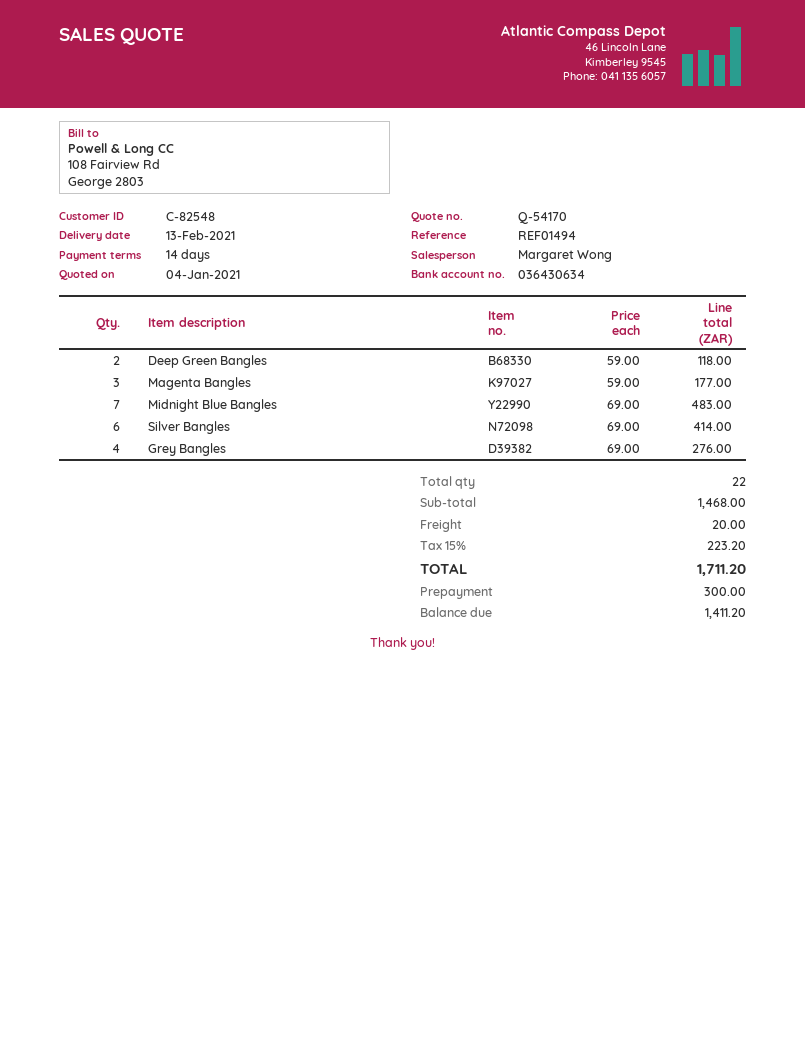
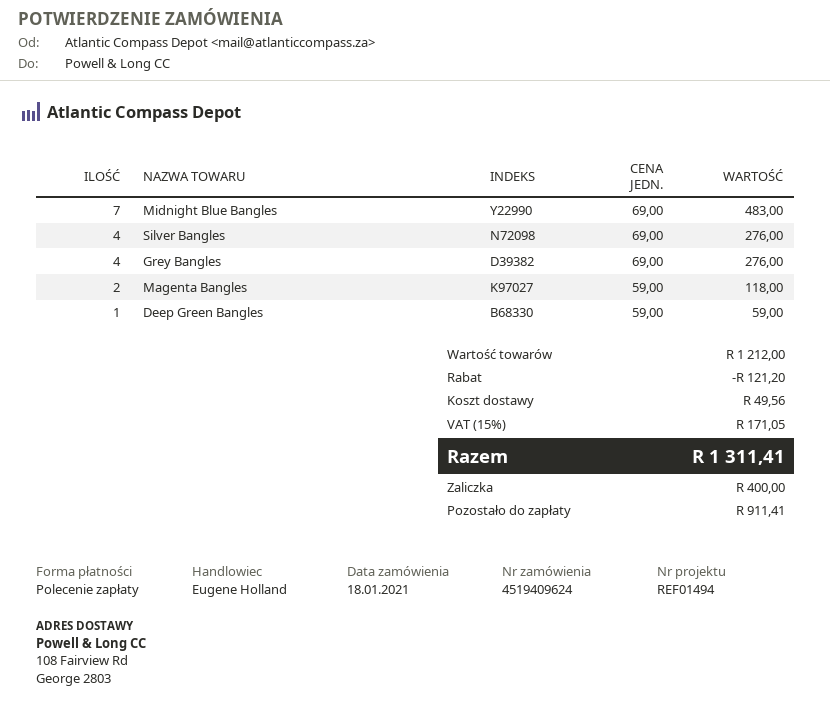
sales rep: Margaret Wong -> Eugene Holland
Deep Green Bangles: 2 x 59.00 = 118.00 -> 1 x 59.00 = 59.00
Magenta Bangles: 3 x 59.00 = 177.00 -> 2 x 59.00 = 118.00
Silver Bangles: 6 x 69.00 = 414.00 -> 4 x 69.00 = 276.00
subtotal: 1468.00 -> 1212.00
discount: none -> 121.20
shipping: 20.00 -> 49.56
tax: 15% = 223.20 -> 15% = 171.05
total: 1711.20 -> 1311.41
deposit: 300.00 -> 400.00
balance: 1411.20 -> 911.41

